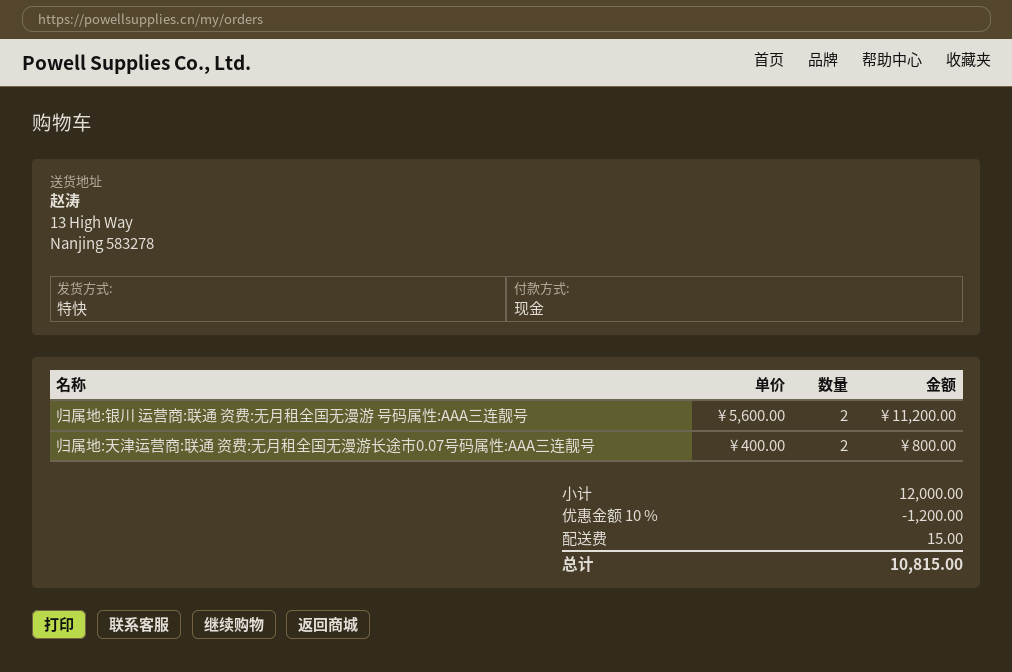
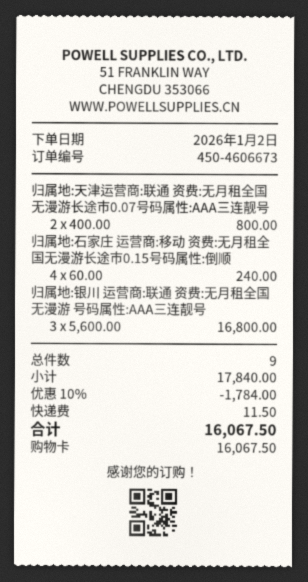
payment method: cash -> gift card
归属地:银川 运营商:联通 资费:无月租全国无漫游 号码属性:AAA三连靓号: 2 x 5600.00 = 11200.00 -> 3 x 5600.00 = 16800.00
归属地:石家庄 运营商:移动 资费:无月租全国无漫游长途市0.15号码属性:倒顺: none -> 4 x 60.00 = 240.00
subtotal: 12000.00 -> 17840.00
discount: 10% = 1200.00 -> 10% = 1784.00
shipping: 15.00 -> 11.50
total: 10815.00 -> 16067.50

